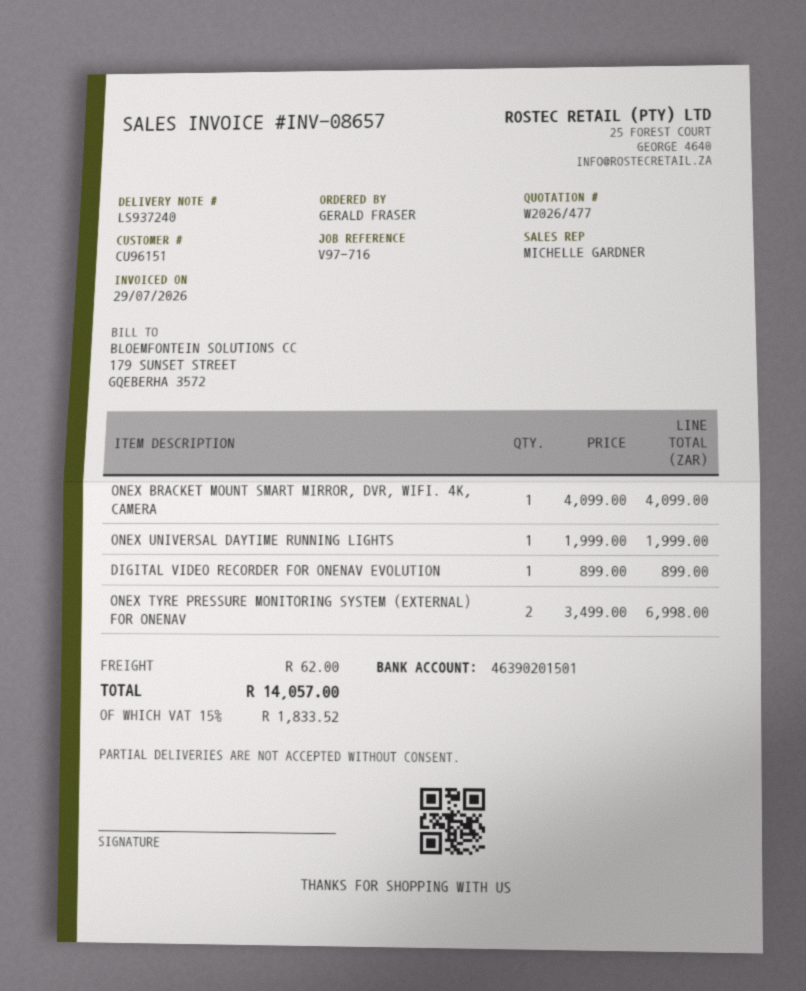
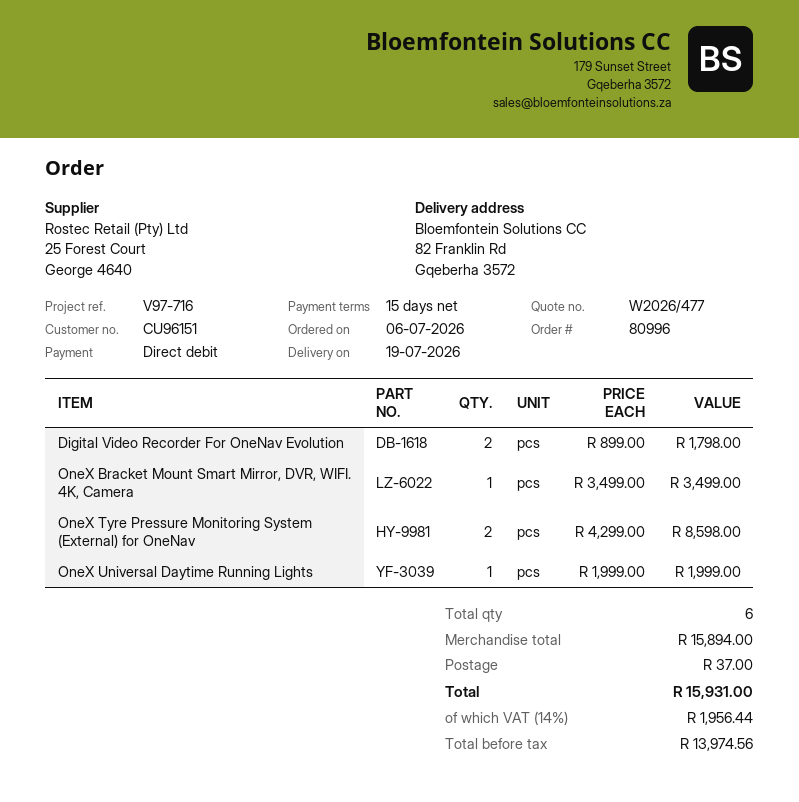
ONEX BRACKET MOUNT SMART MIRROR, DVR, WIFI. 4K, CAMERA: 1 x 4099.00 = 4099.00 -> 1 x 3499.00 = 3499.00
DIGITAL VIDEO RECORDER FOR ONENAV EVOLUTION: 1 x 899.00 = 899.00 -> 2 x 899.00 = 1798.00
ONEX TYRE PRESSURE MONITORING SYSTEM (EXTERNAL) FOR ONENAV: 2 x 3499.00 = 6998.00 -> 2 x 4299.00 = 8598.00
shipping: 62.00 -> 37.00
tax: 15% = 1833.52 -> 14% = 1956.44
total: 14057.00 -> 15931.00

